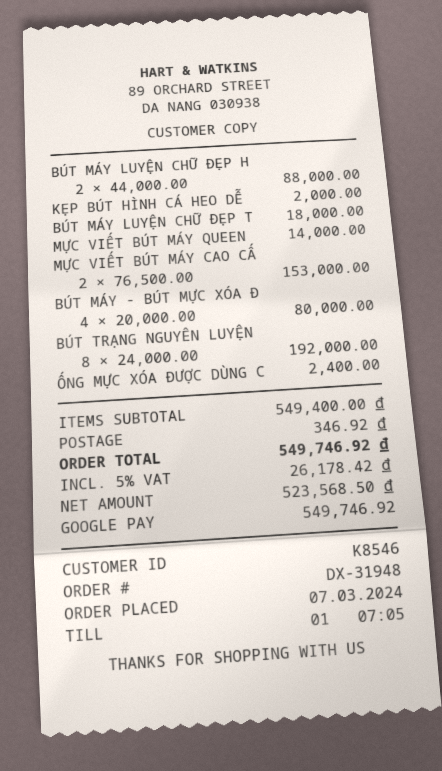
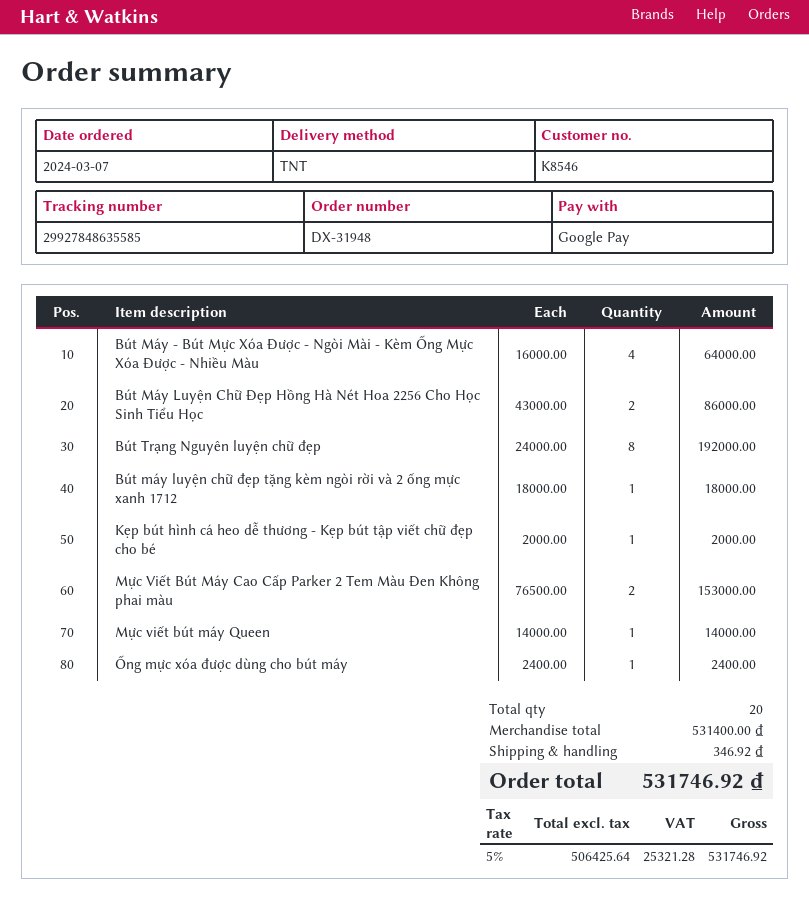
BÚT MÁY LUYỆN CHỮ ĐẸP H: 2 x 44000.00 = 88000.00 -> 2 x 43000.00 = 86000.00
BÚT MÁY - BÚT MỰC XÓA Đ: 4 x 20000.00 = 80000.00 -> 4 x 16000.00 = 64000.00
subtotal: 549400.00 -> 531400.00
net: 523568.50 -> 506425.64
tax: 5% = 26178.42 -> 5% = 25321.28
total: 549746.92 -> 531746.92

